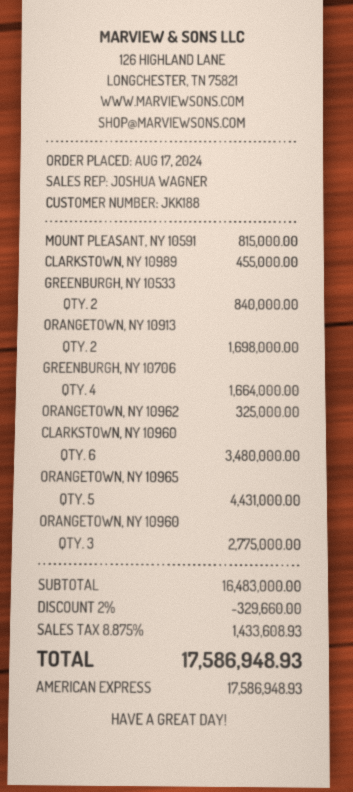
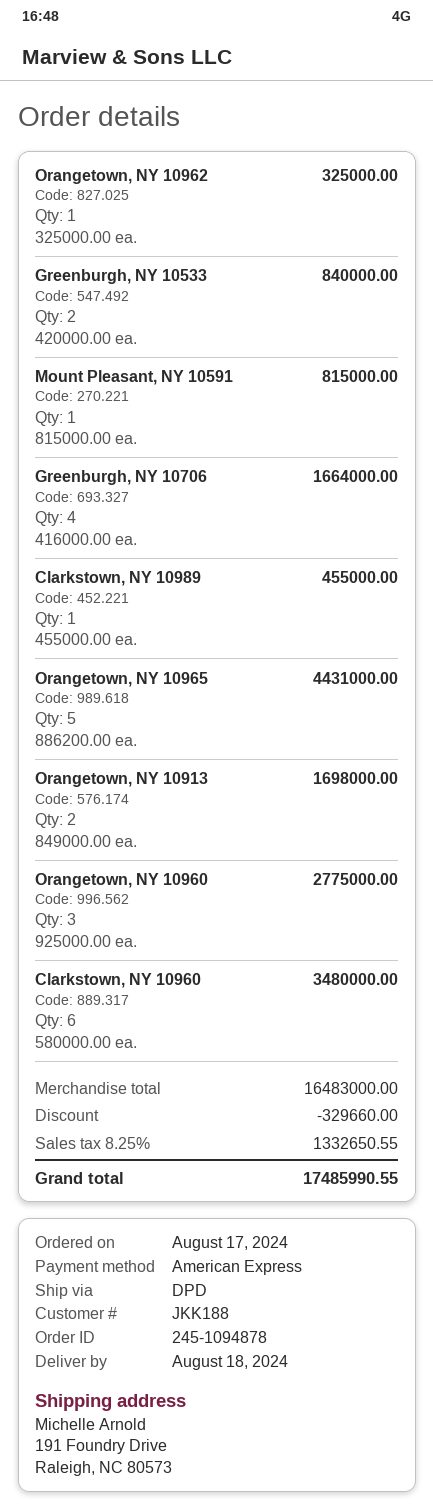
tax: 8.875% = 1433608.93 -> 8.25% = 1332650.55
total: 17586948.93 -> 17485990.55

